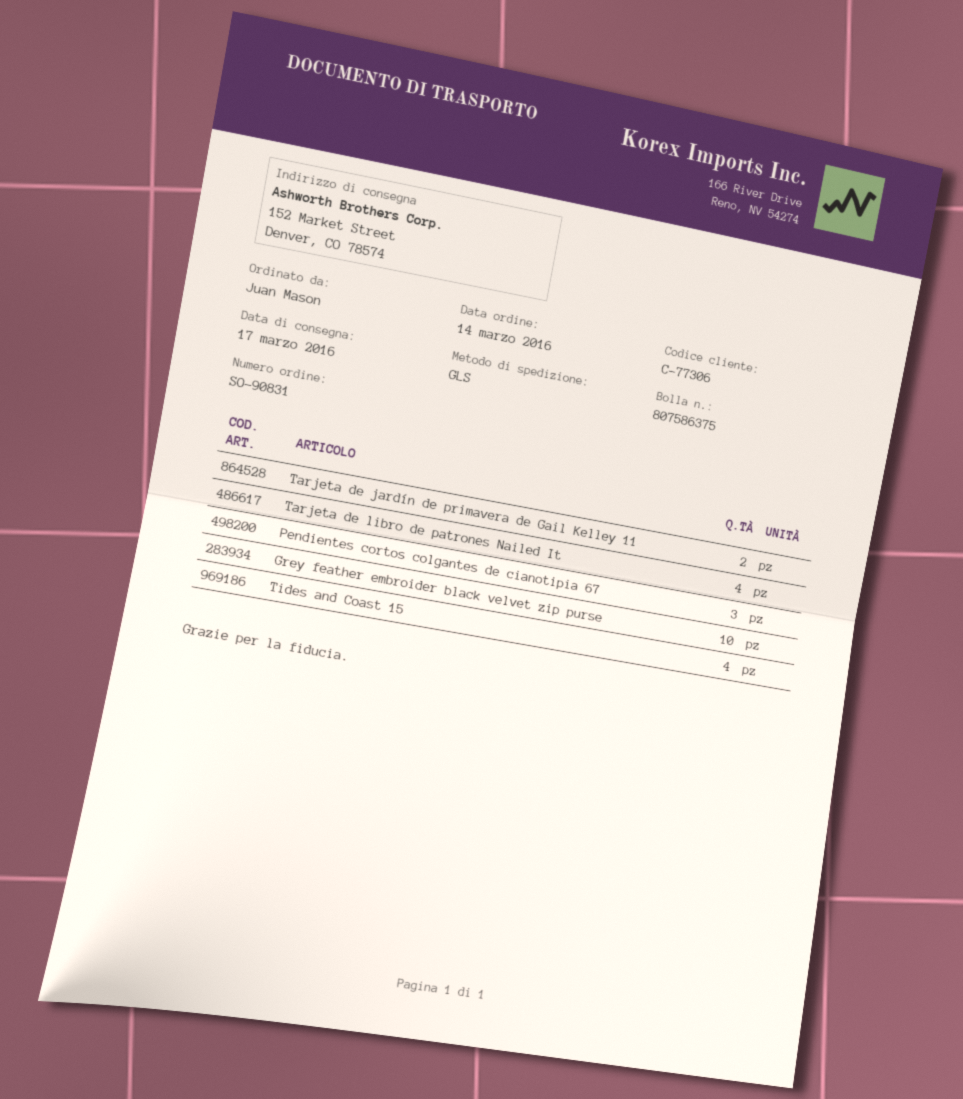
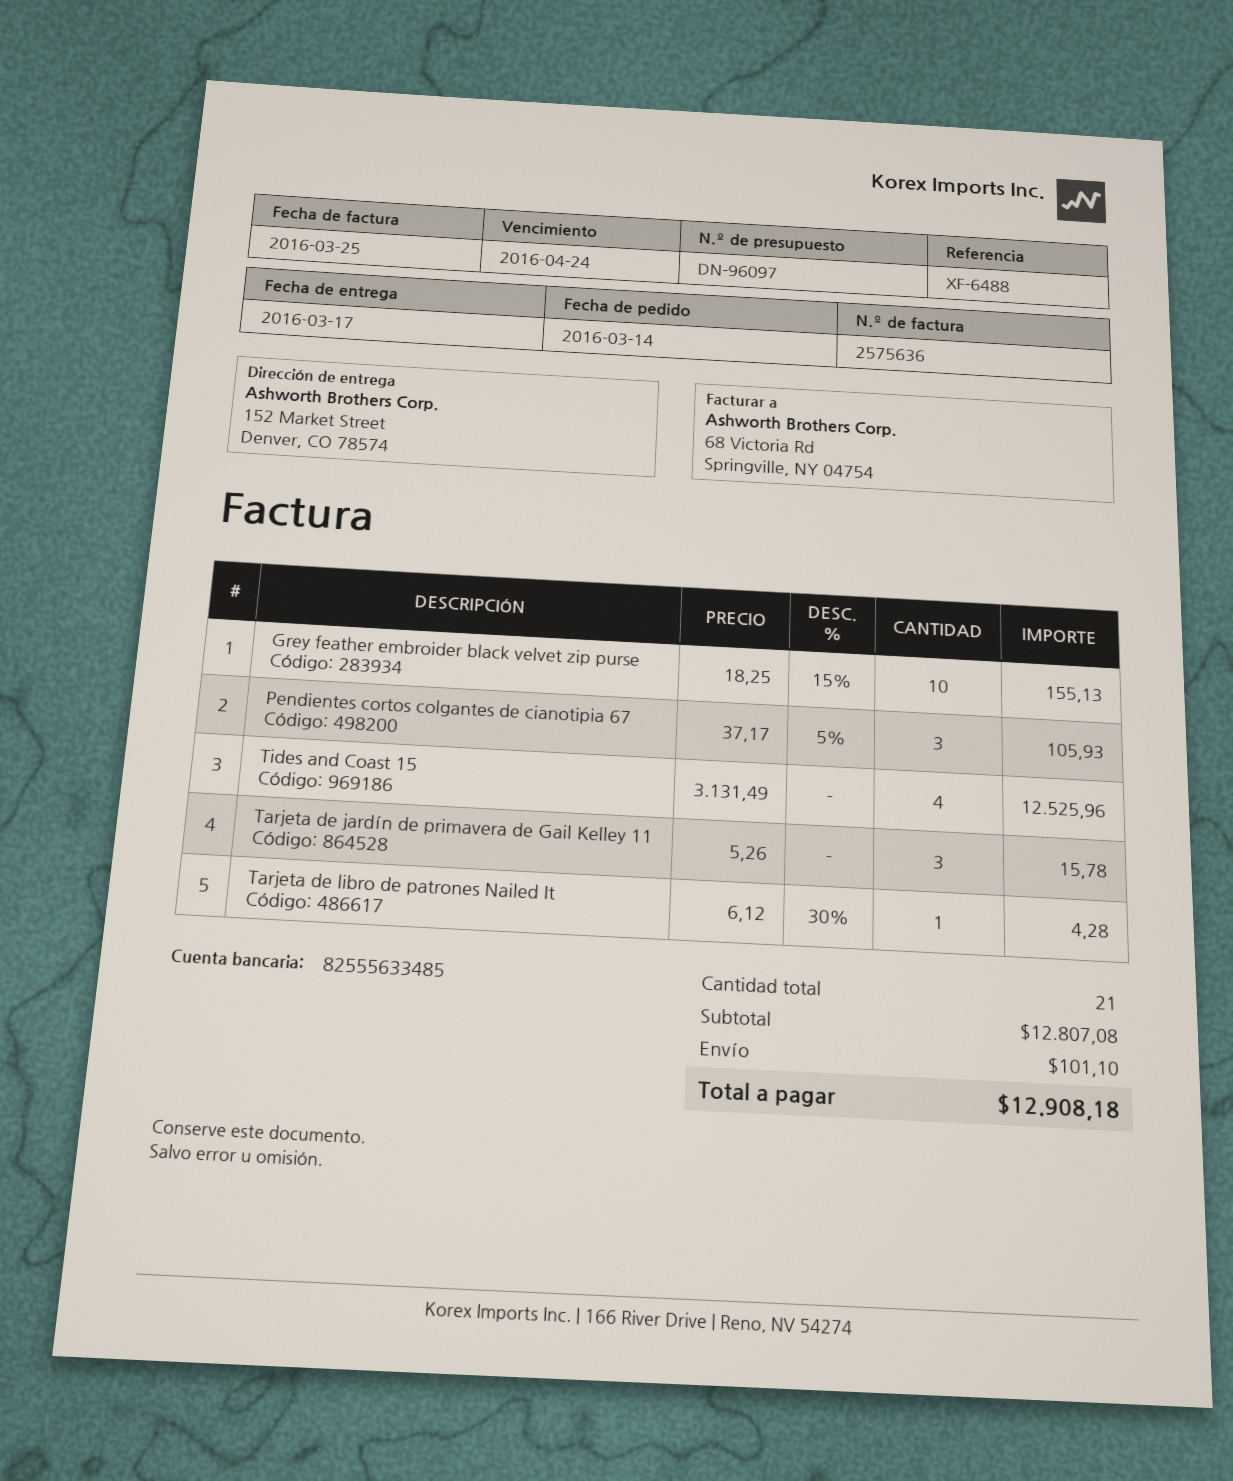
Tarjeta de jardín de primavera de Gail Kelley 11: 2 -> 3
Tarjeta de libro de patrones Nailed It: 4 -> 1

